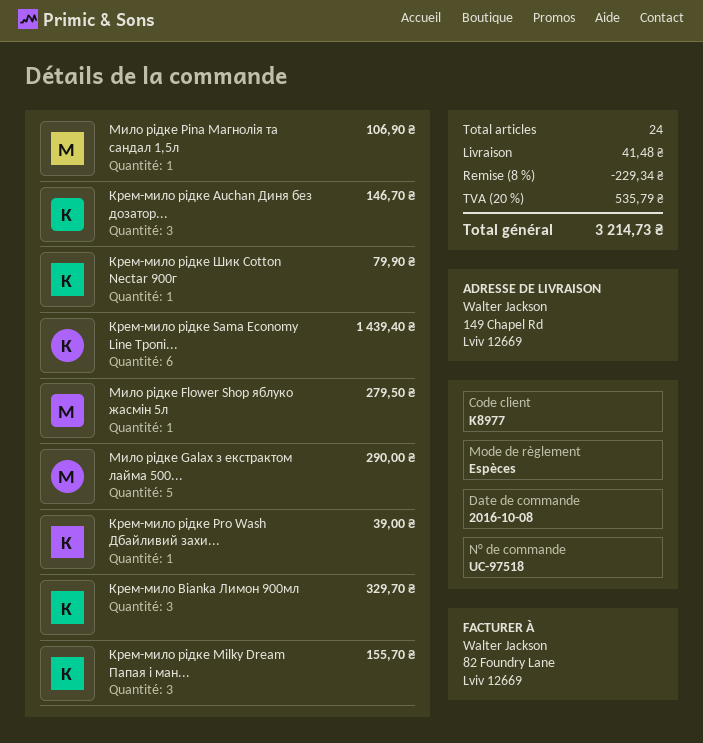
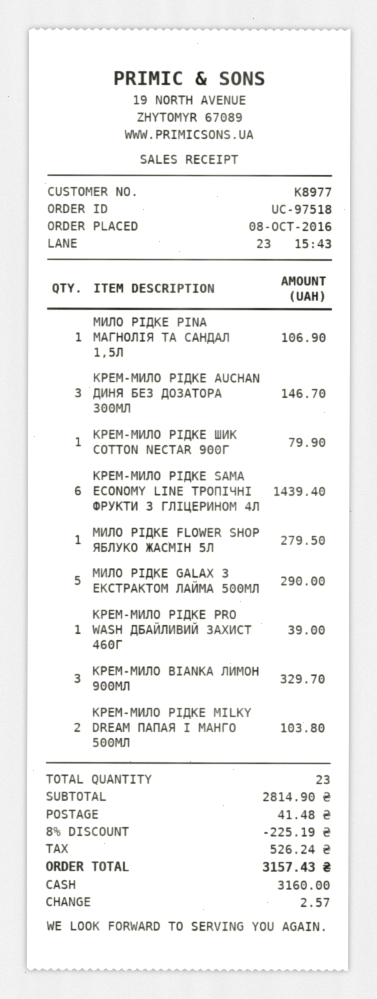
Крем-мило рідке Milky Dream Папая і ман...: 3 for 155.70 -> 2 for 103.80
total quantity: 24 -> 23
discount: 8% = 229.34 -> 8% = 225.19
tax: 535.79 -> 526.24
total: 3214.73 -> 3157.43

